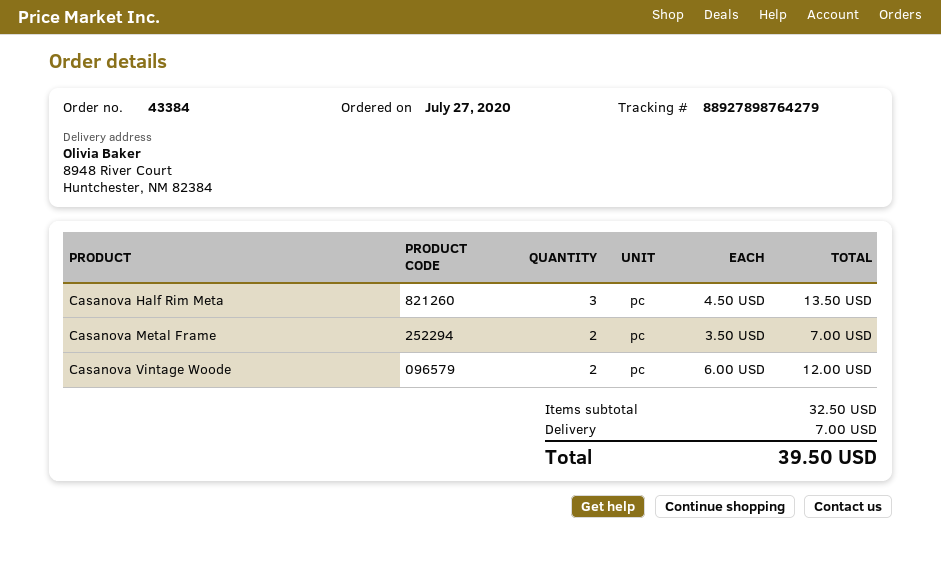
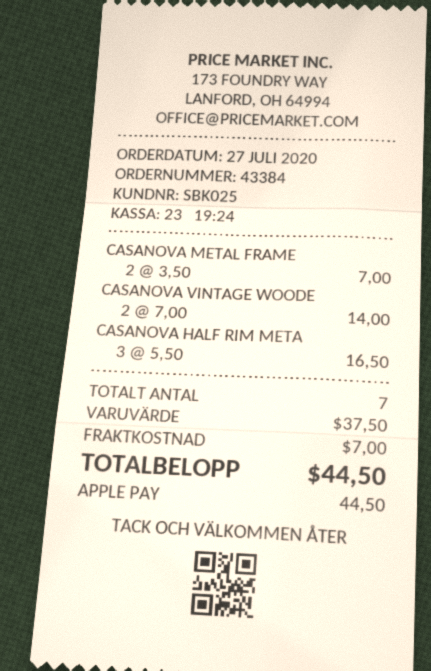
Casanova Half Rim Meta: 3 x 4.50 = 13.50 -> 3 x 5.50 = 16.50
Casanova Vintage Woode: 2 x 6.00 = 12.00 -> 2 x 7.00 = 14.00
subtotal: 32.50 -> 37.50
total: 39.50 -> 44.50

